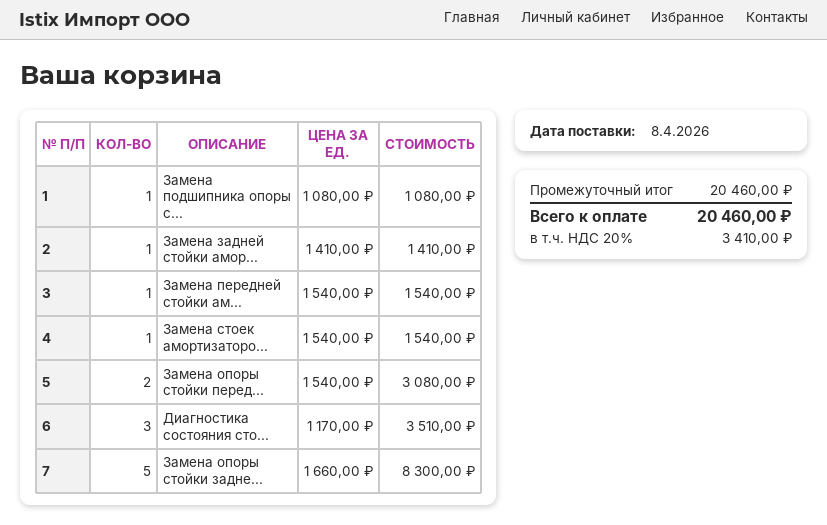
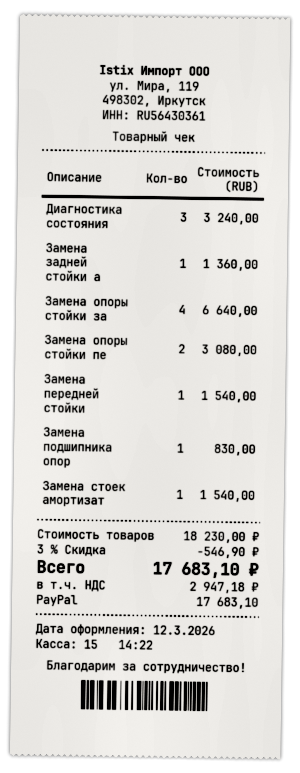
Замена подшипника опоры с...: 1 for 1080.00 -> 1 for 830.00
Замена задней стойки амор...: 1 for 1410.00 -> 1 for 1360.00
Диагностика состояния сто...: 3 for 3510.00 -> 3 for 3240.00
Замена опоры стойки задне...: 5 for 8300.00 -> 4 for 6640.00
subtotal: 20460.00 -> 18230.00
discount: none -> 3% = 546.90
tax: 3410.00 -> 2947.18
total: 20460.00 -> 17683.10

